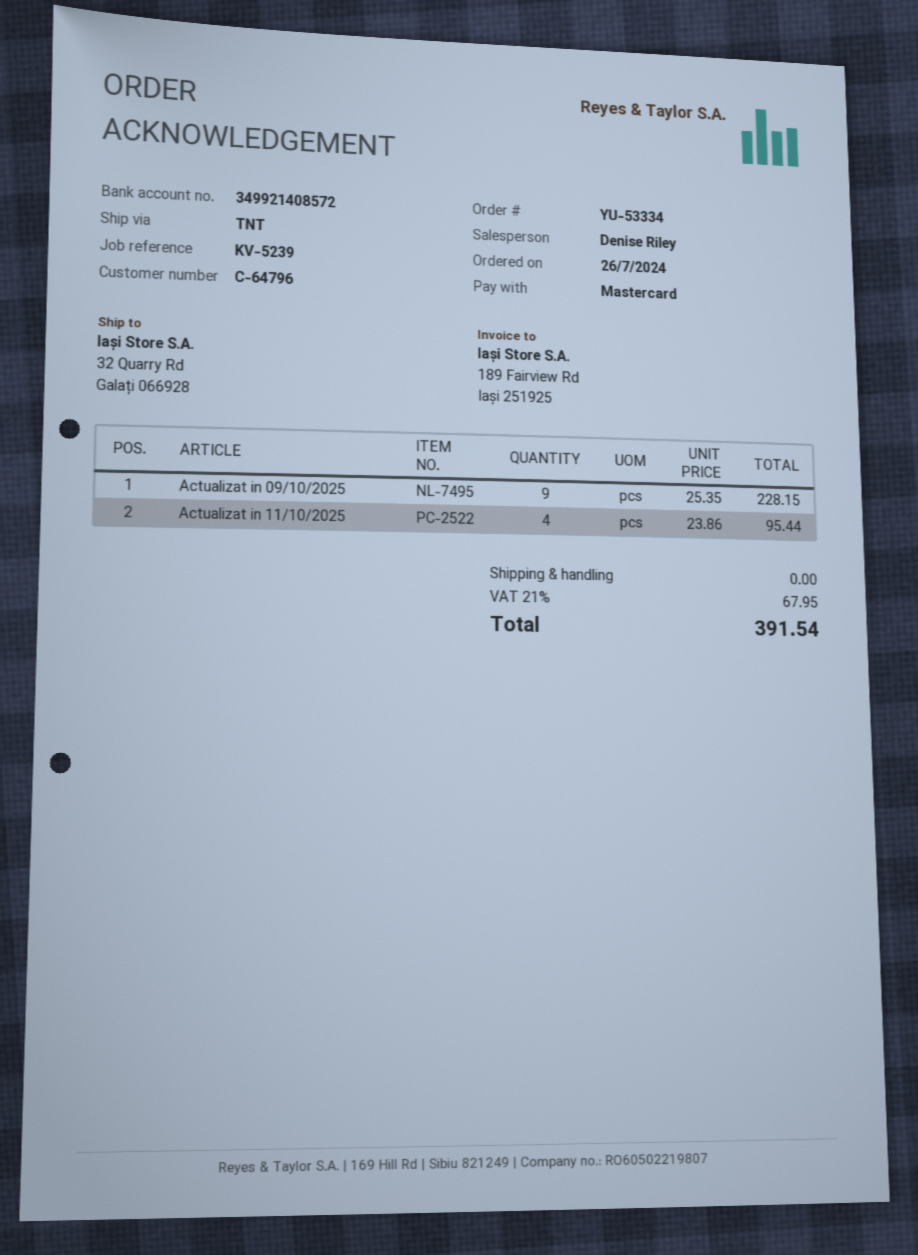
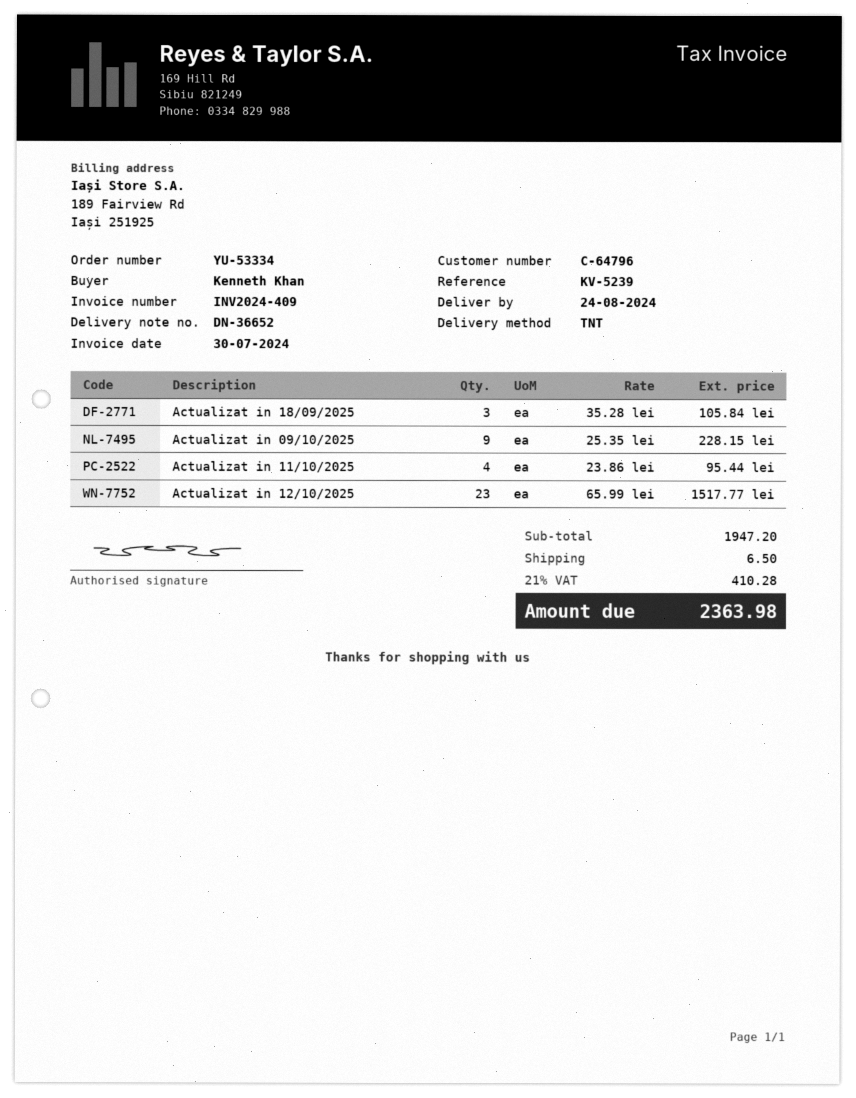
Actualizat in 18/09/2025: none -> 3 x 35.28 = 105.84
Actualizat in 12/10/2025: none -> 23 x 65.99 = 1517.77
shipping: 0.00 -> 6.50
tax: 21% = 67.95 -> 21% = 410.28
total: 391.54 -> 2363.98

